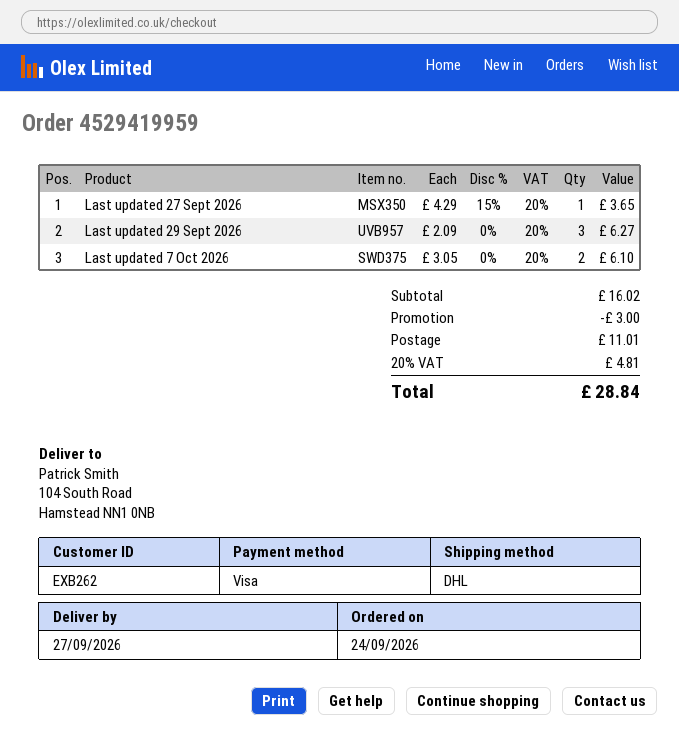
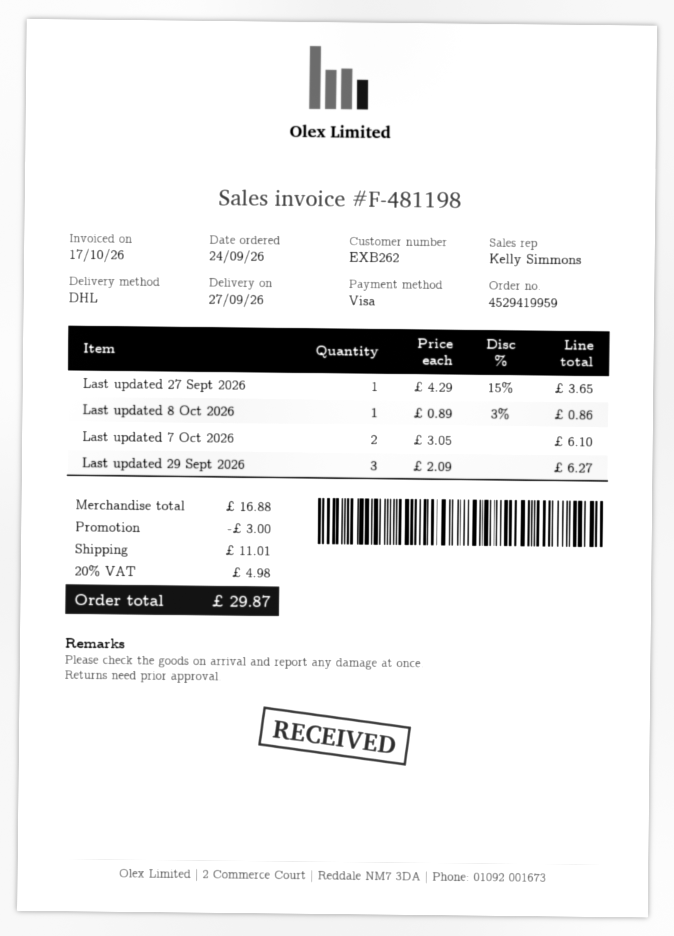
Last updated 8 Oct 2026: none -> 1 x 0.89 - 3% = 0.86
subtotal: 16.02 -> 16.88
tax: 20% = 4.81 -> 20% = 4.98
total: 28.84 -> 29.87

